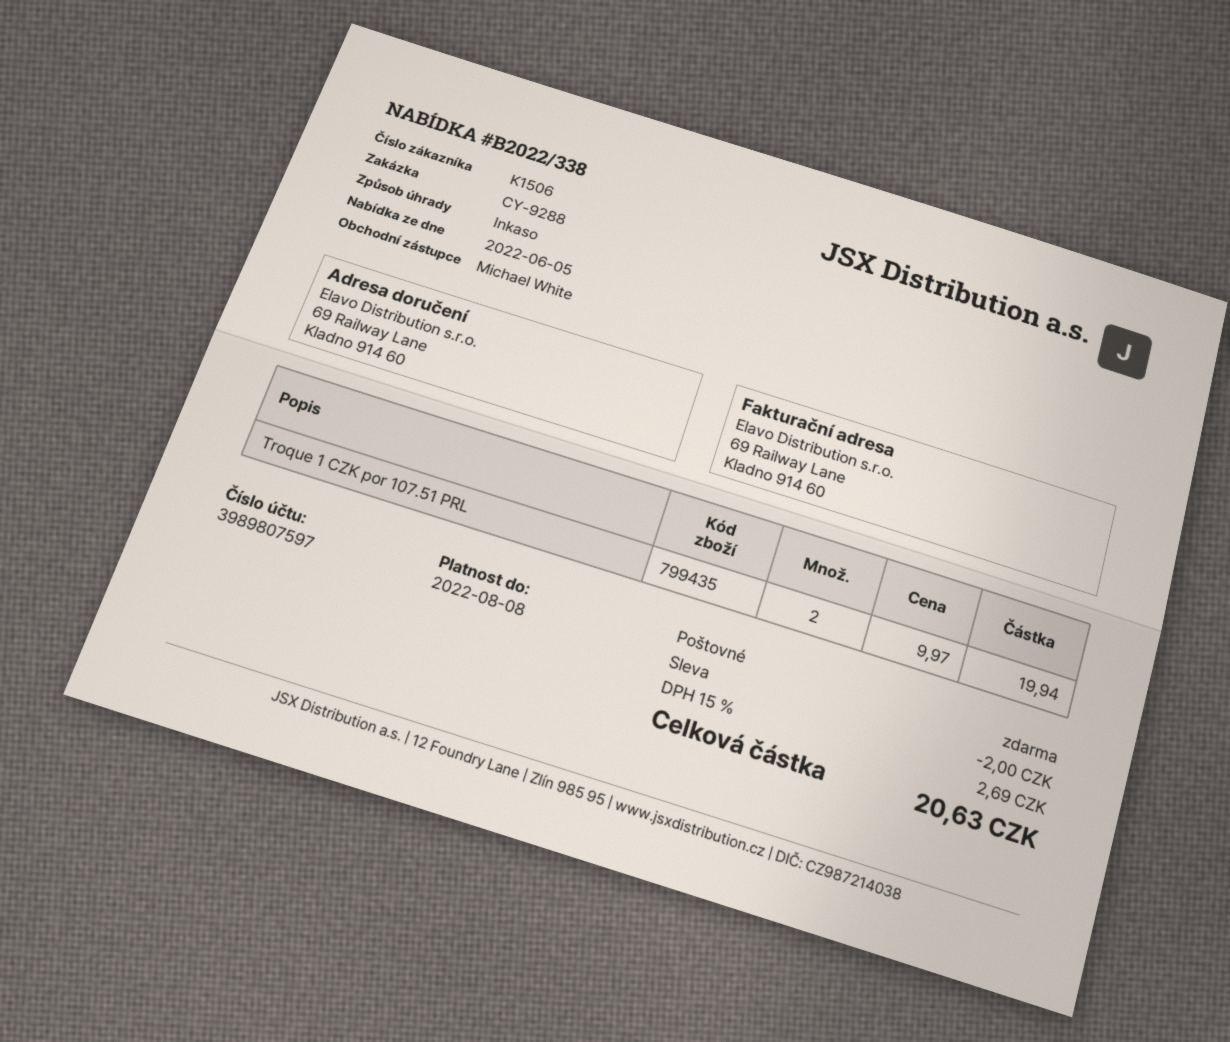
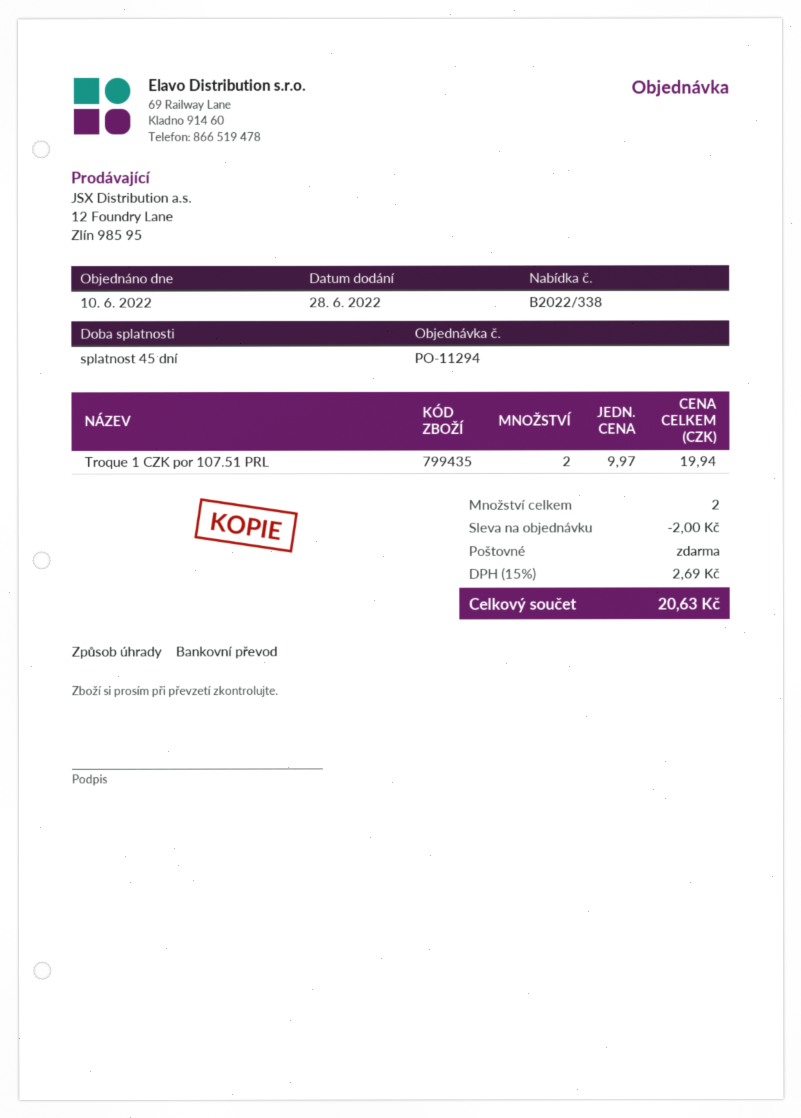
payment method: direct debit -> bank transfer

